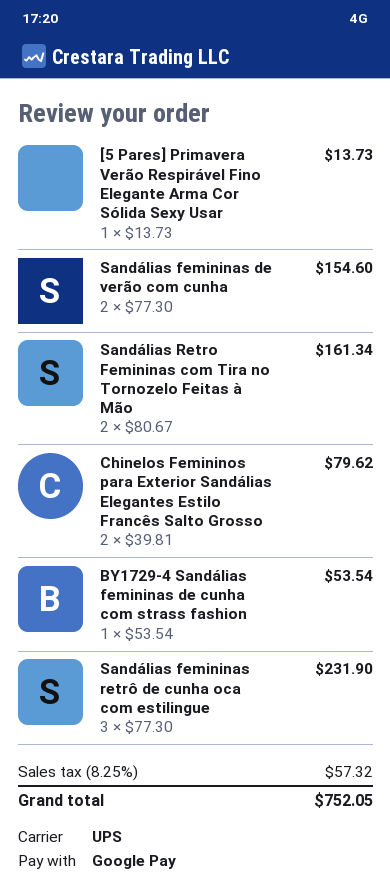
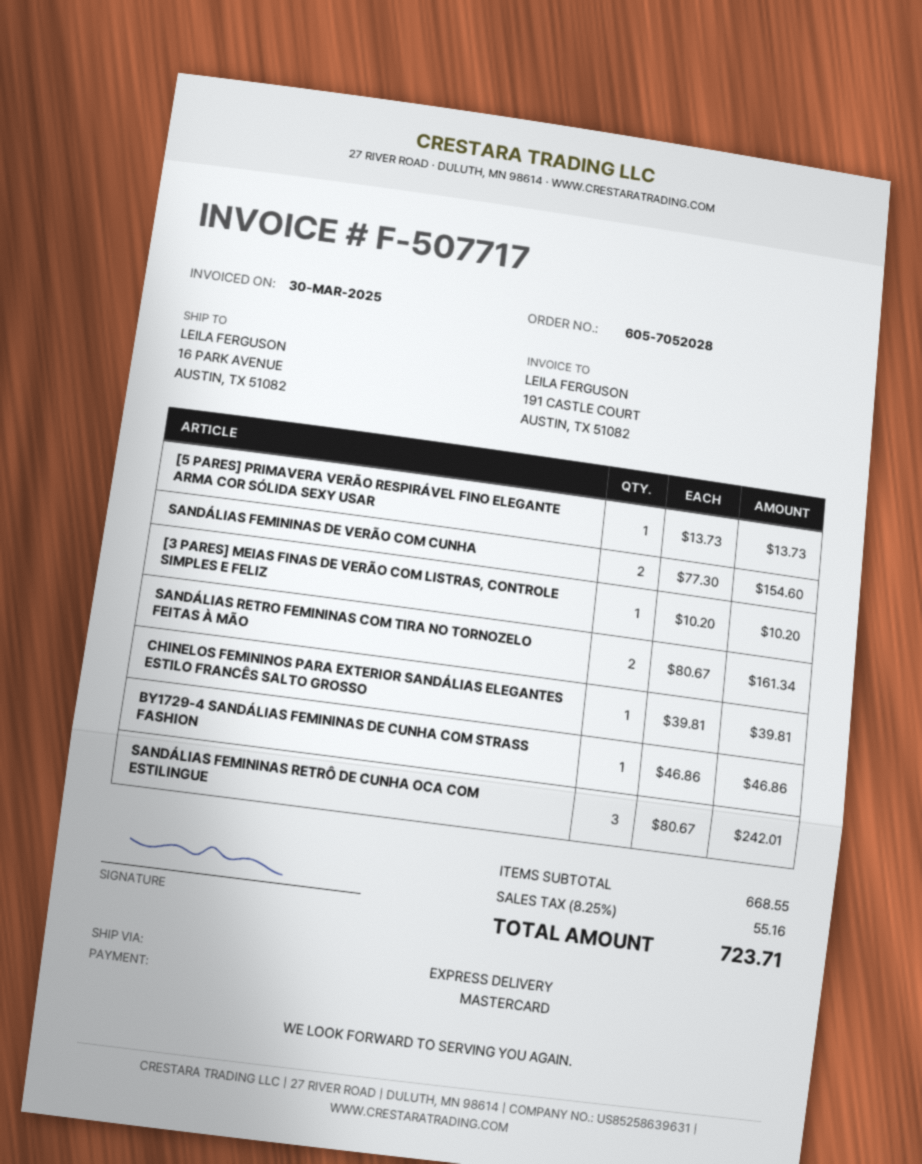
payment method: Google Pay -> Mastercard
shipping method: UPS -> express
Chinelos Femininos para Exterior Sandálias Elegantes Estilo Francês Salto Grosso: 2 x 39.81 = 79.62 -> 1 x 39.81 = 39.81
BY1729-4 Sandálias femininas de cunha com strass fashion: 1 x 53.54 = 53.54 -> 1 x 46.86 = 46.86
Sandálias femininas retrô de cunha oca com estilingue: 3 x 77.30 = 231.90 -> 3 x 80.67 = 242.01
[3 PARES] MEIAS FINAS DE VERÃO COM LISTRAS, CONTROLE SIMPLES E FELIZ: none -> 1 x 10.20 = 10.20
tax: 8.25% = 57.32 -> 8.25% = 55.16
total: 752.05 -> 723.71

